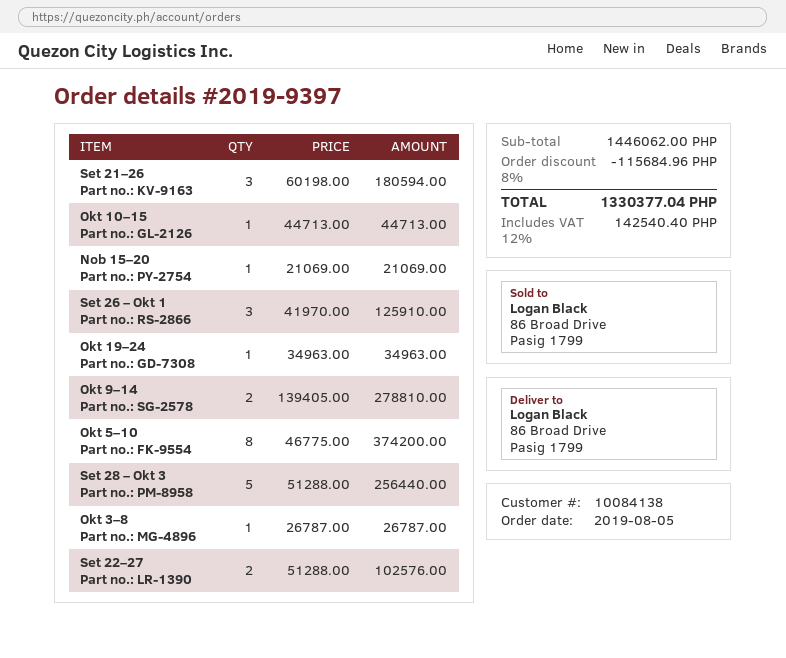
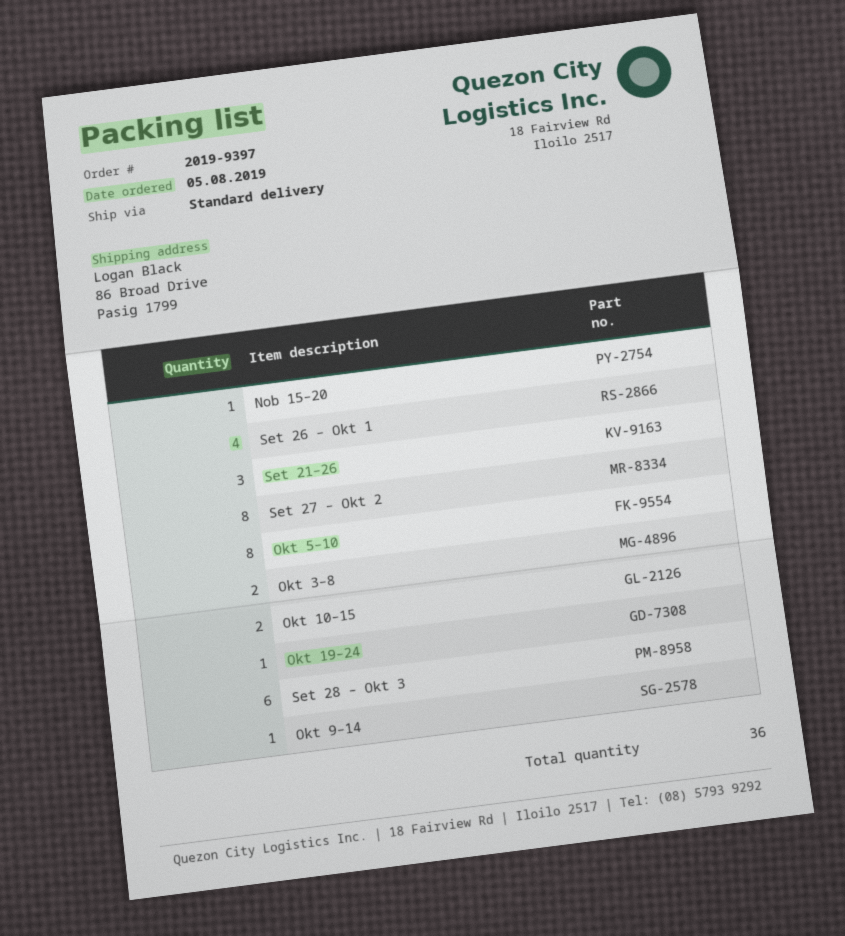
Okt 10–15: 1 -> 2
Set 26 – Okt 1: 3 -> 4
Okt 9–14: 2 -> 1
Set 28 – Okt 3: 5 -> 6
Okt 3–8: 1 -> 2
Set 22–27: 2 -> none
Set 27 – Okt 2: none -> 8

